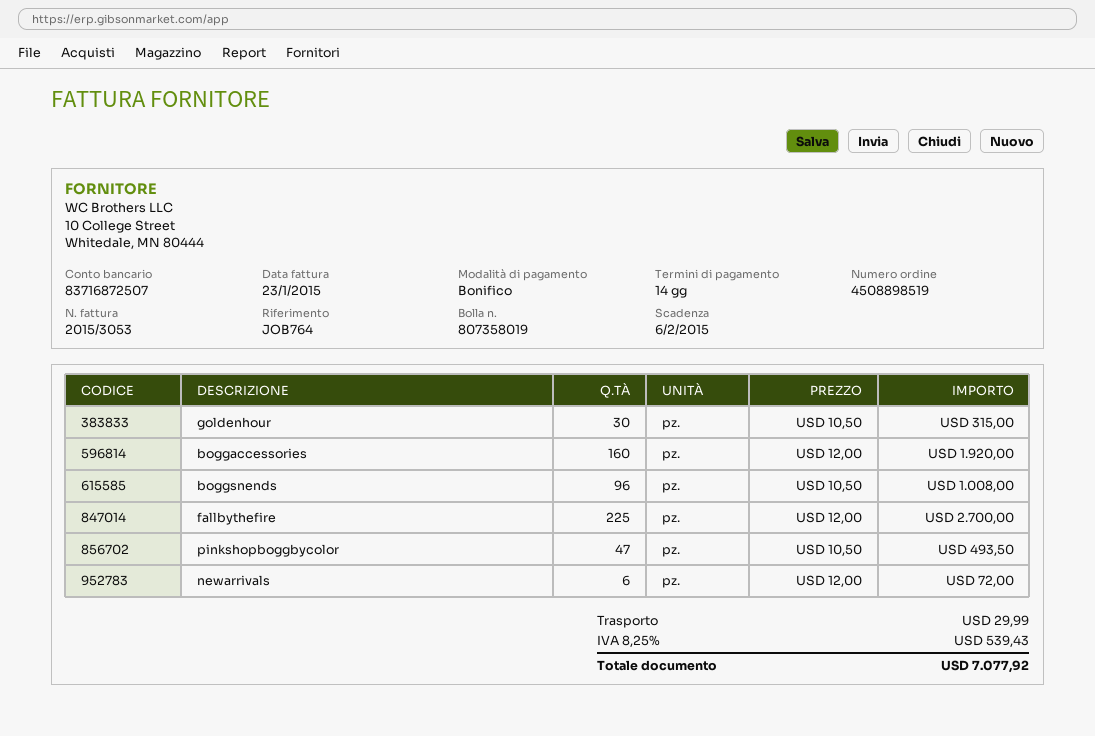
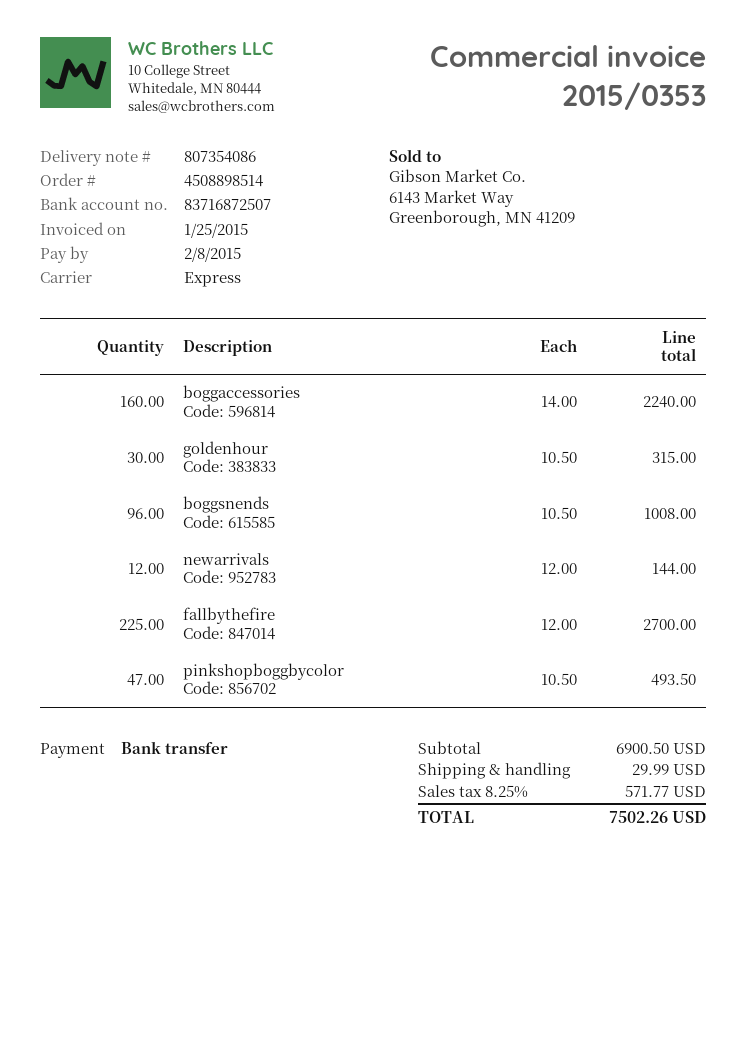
order number: 4508898519 -> 4508898514
delivery note number: 807358019 -> 807354086
invoice number: 2015/3053 -> 2015/0353
invoice date: 2015-01-23 -> 2015-01-25
due date: 2015-02-06 -> 2015-02-08
boggaccessories: 160 x 12.00 = 1920.00 -> 160 x 14.00 = 2240.00
newarrivals: 6 x 12.00 = 72.00 -> 12 x 12.00 = 144.00
tax: 8.25% = 539.43 -> 8.25% = 571.77
total: 7077.92 -> 7502.26

